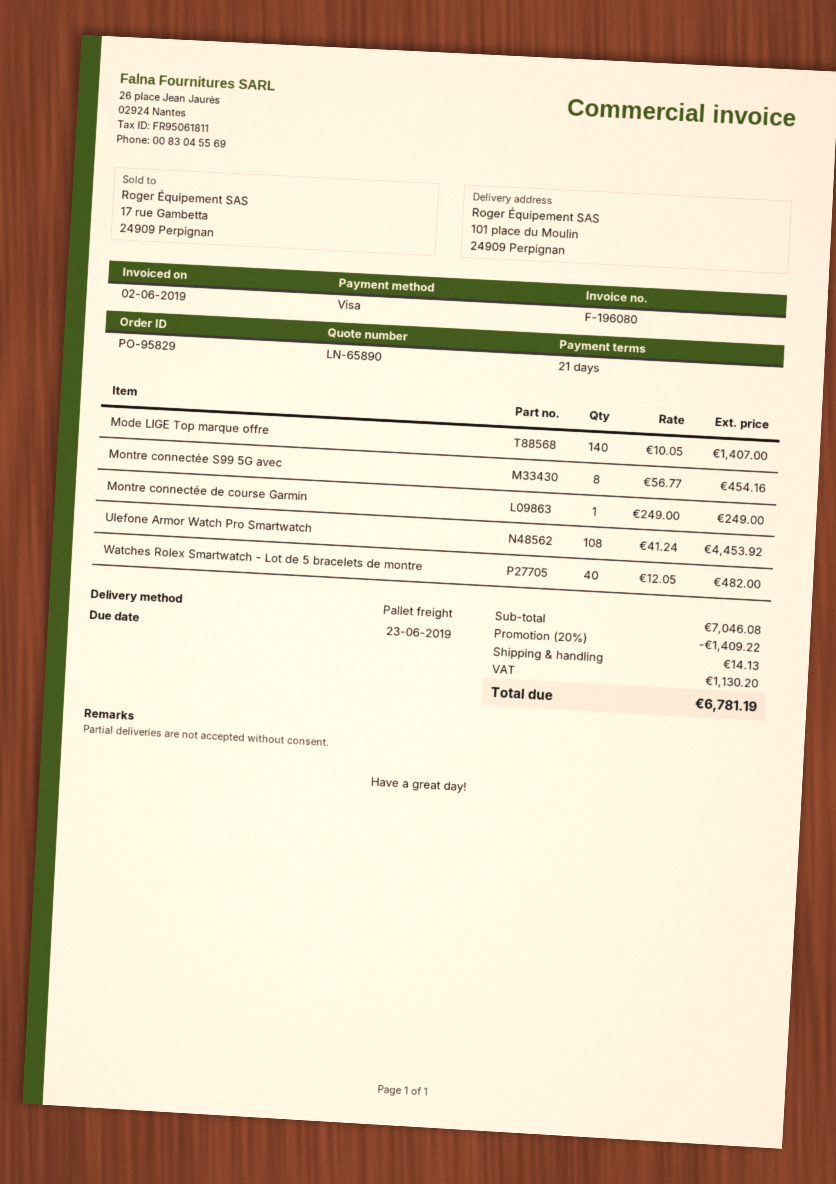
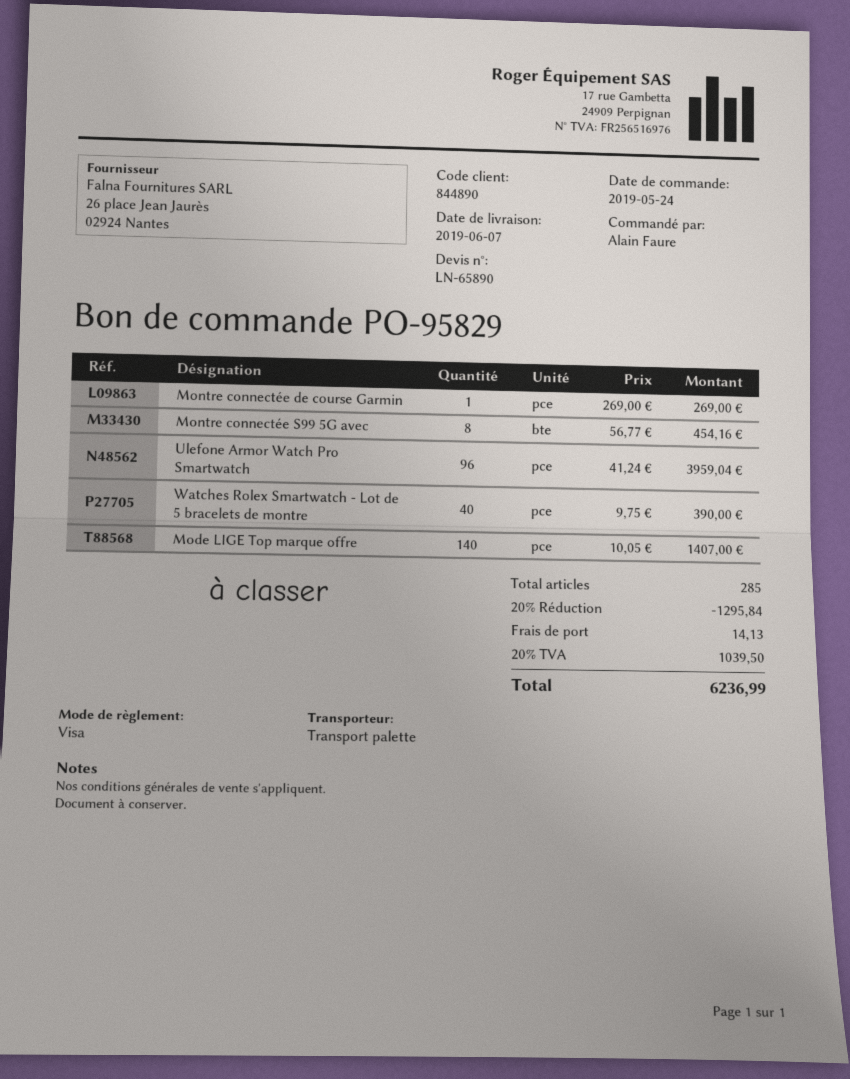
Montre connectée de course Garmin: 1 x 249.00 = 249.00 -> 1 x 269.00 = 269.00
Ulefone Armor Watch Pro Smartwatch: 108 x 41.24 = 4453.92 -> 96 x 41.24 = 3959.04
Watches Rolex Smartwatch - Lot de 5 bracelets de montre: 40 x 12.05 = 482.00 -> 40 x 9.75 = 390.00
discount: 20% = 1409.22 -> 20% = 1295.84
tax: 1130.20 -> 1039.50
total: 6781.19 -> 6236.99

